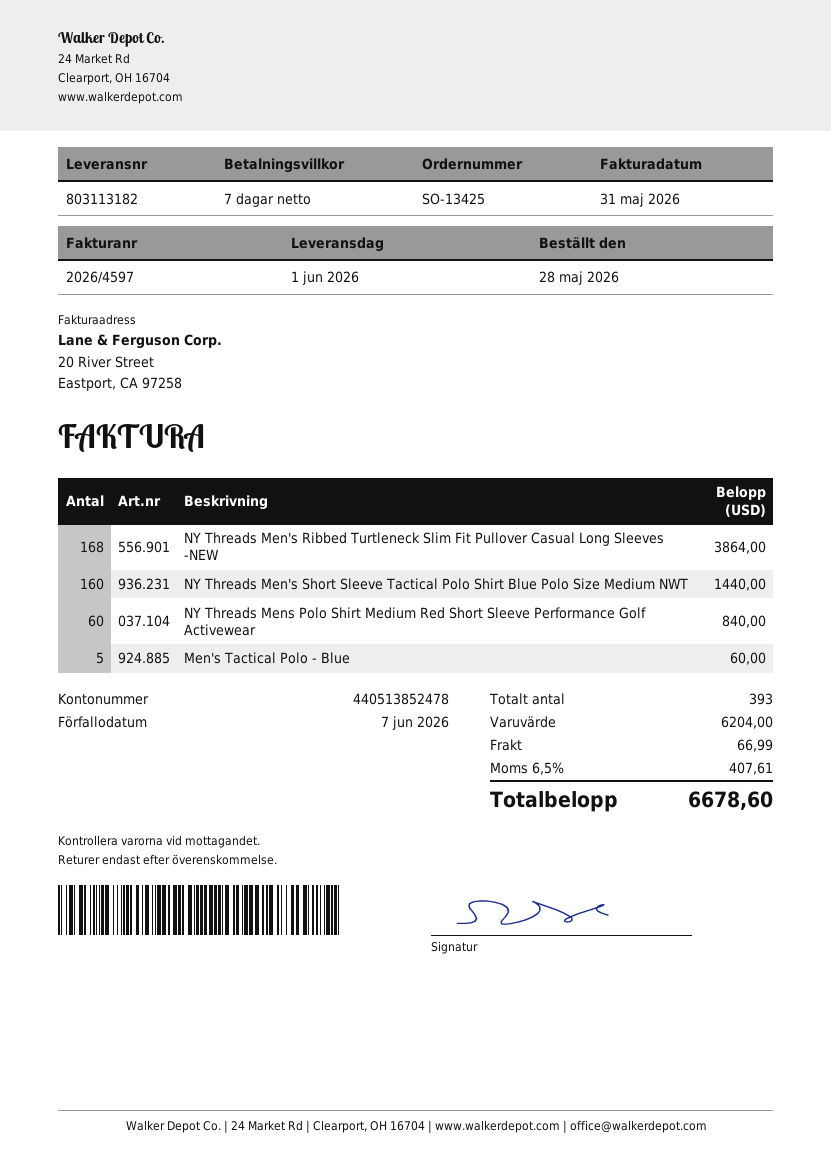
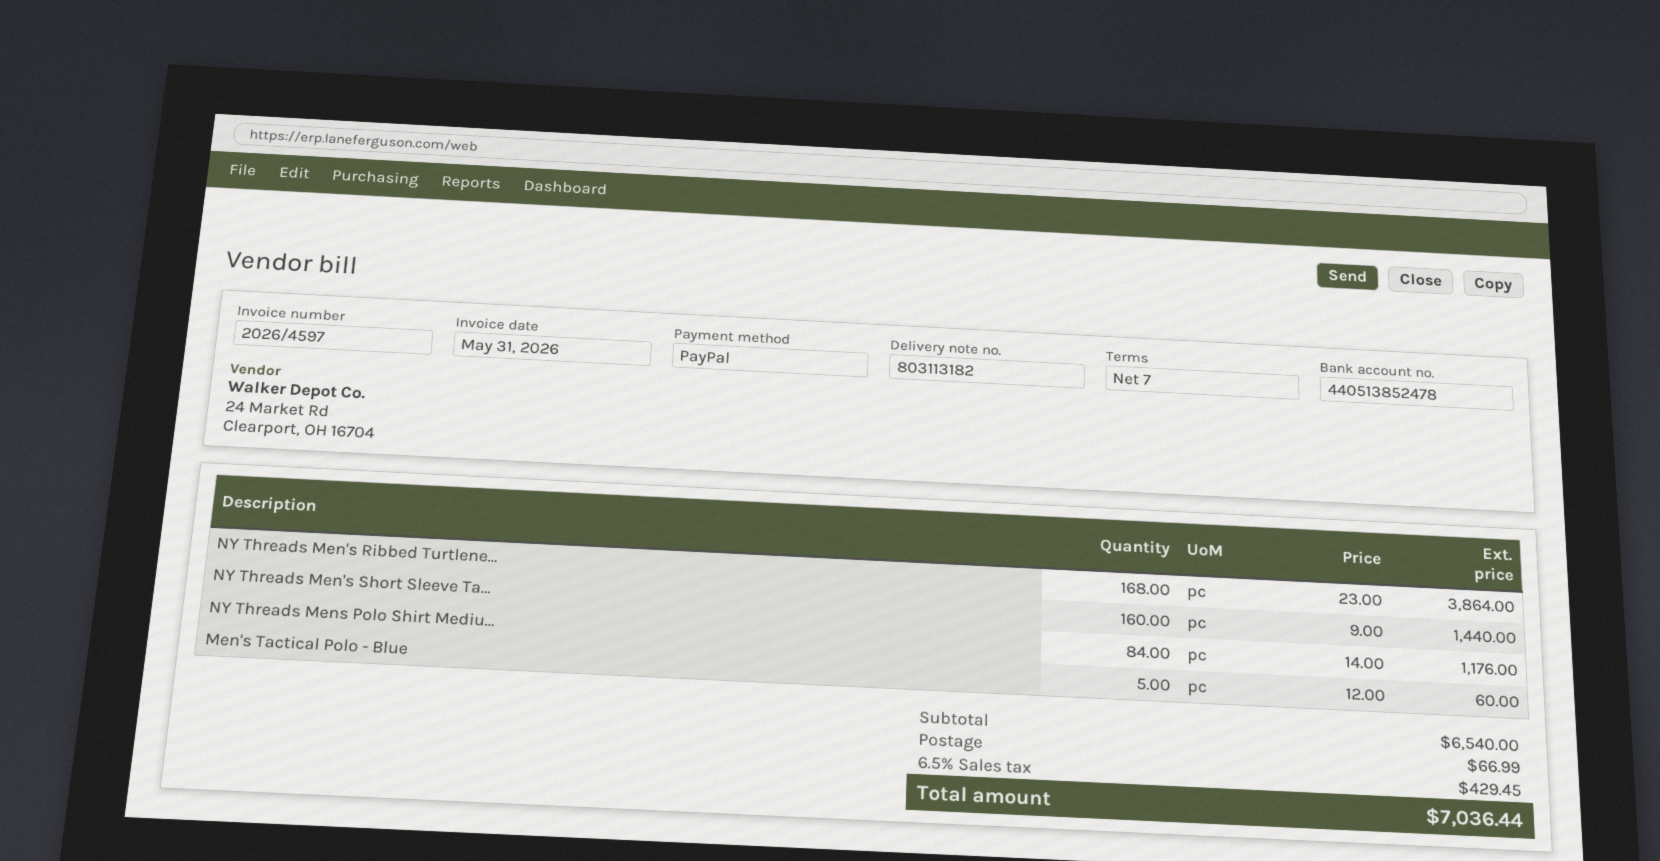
NY Threads Mens Polo Shirt Medium Red Short Sleeve Performance Golf Activewear: 60 for 840.00 -> 84 for 1176.00
subtotal: 6204.00 -> 6540.00
tax: 6.5% = 407.61 -> 6.5% = 429.45
total: 6678.60 -> 7036.44

